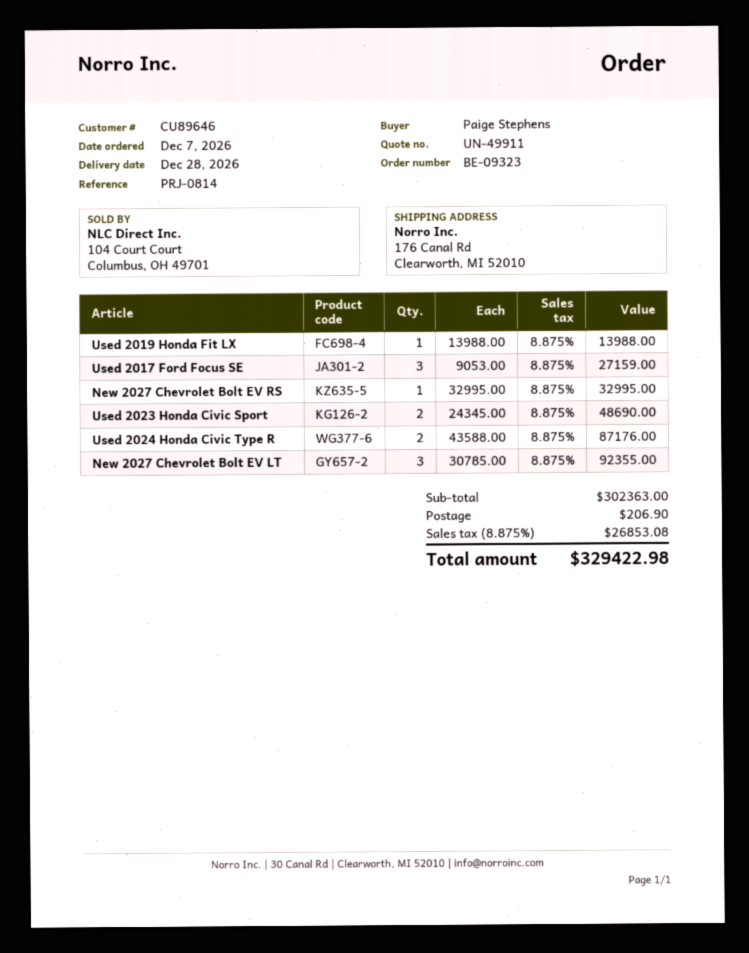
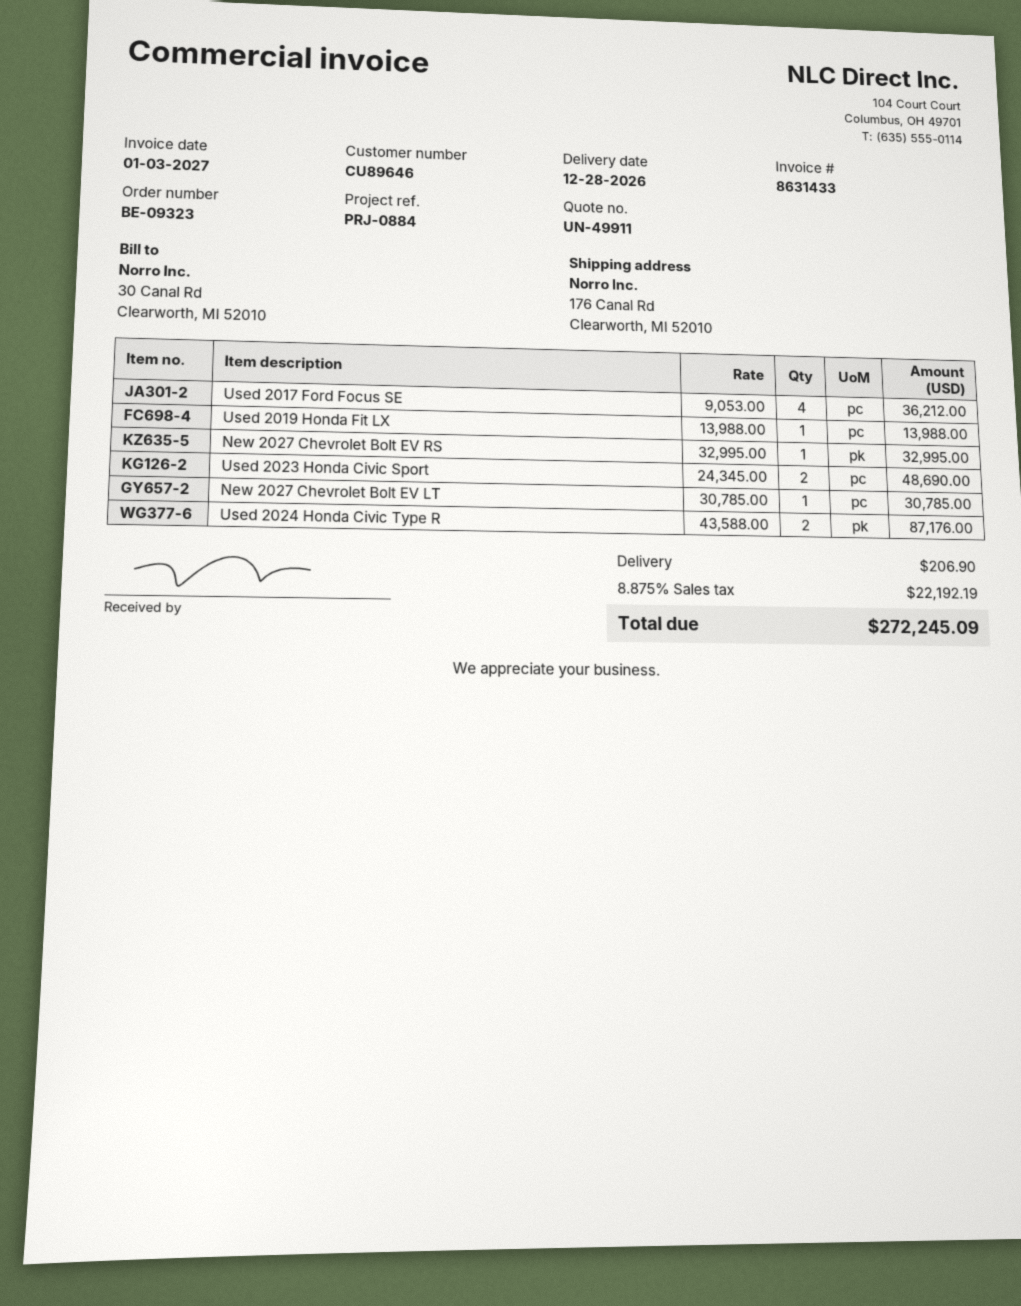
reference: PRJ-0814 -> PRJ-0884
Used 2017 Ford Focus SE: 3 x 9053.00 = 27159.00 -> 4 x 9053.00 = 36212.00
New 2027 Chevrolet Bolt EV LT: 3 x 30785.00 = 92355.00 -> 1 x 30785.00 = 30785.00
tax: 8.875% = 26853.08 -> 8.875% = 22192.19
total: 329422.98 -> 272245.09

